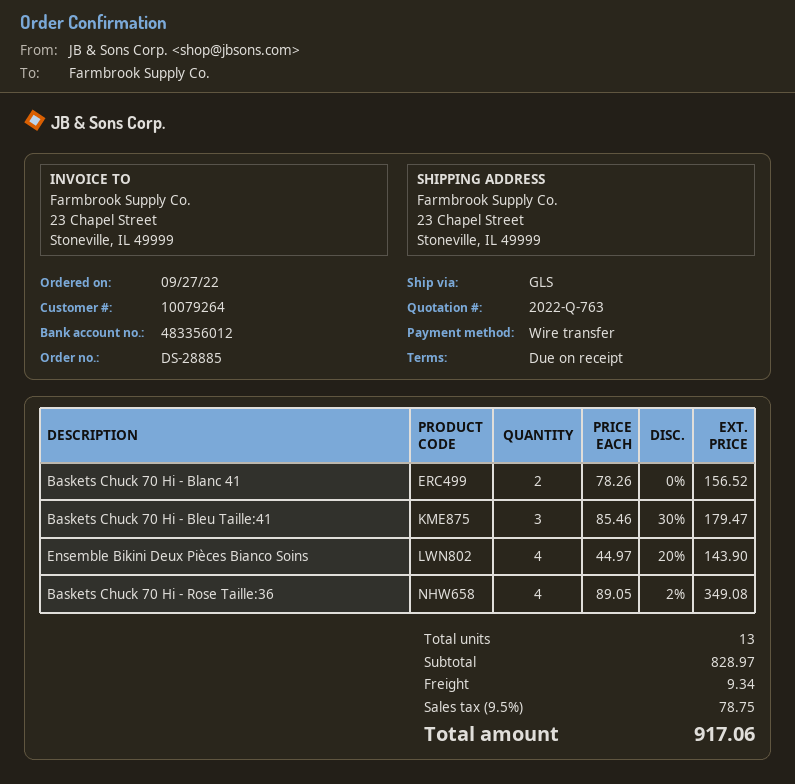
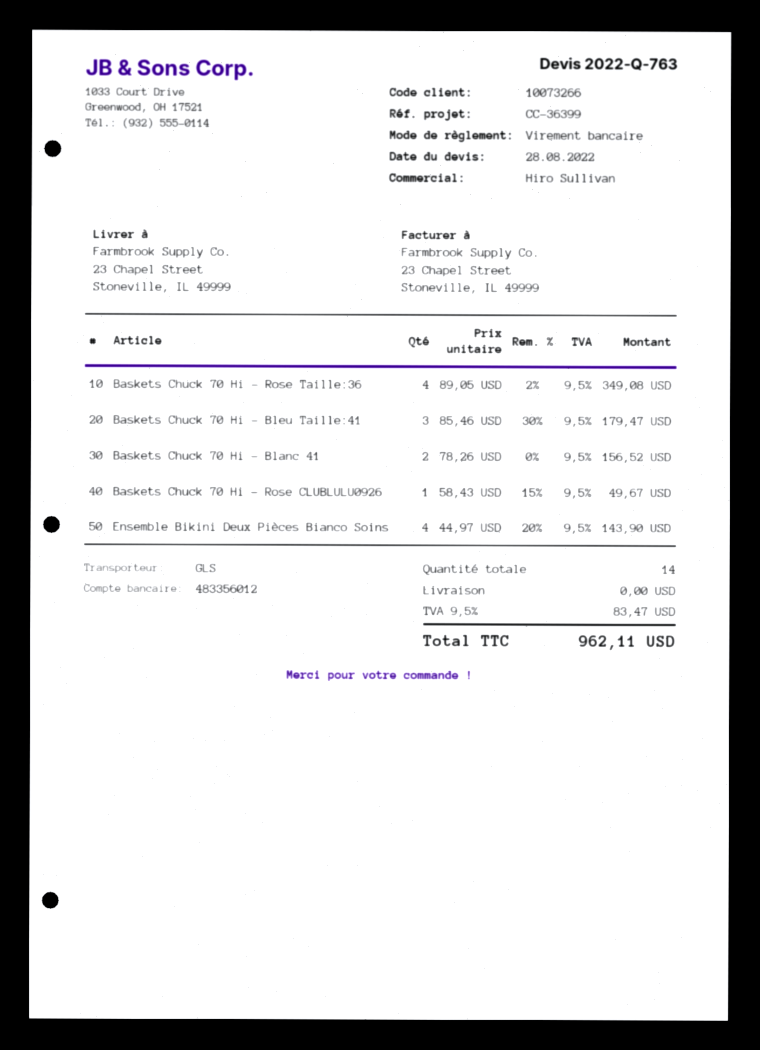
customer number: 10079264 -> 10073266
Baskets Chuck 70 Hi - Rose CLUBLULU0926: none -> 1 x 58.43 - 15% = 49.67
total quantity: 13 -> 14
shipping: 9.34 -> 0.00
tax: 9.5% = 78.75 -> 9.5% = 83.47
total: 917.06 -> 962.11

